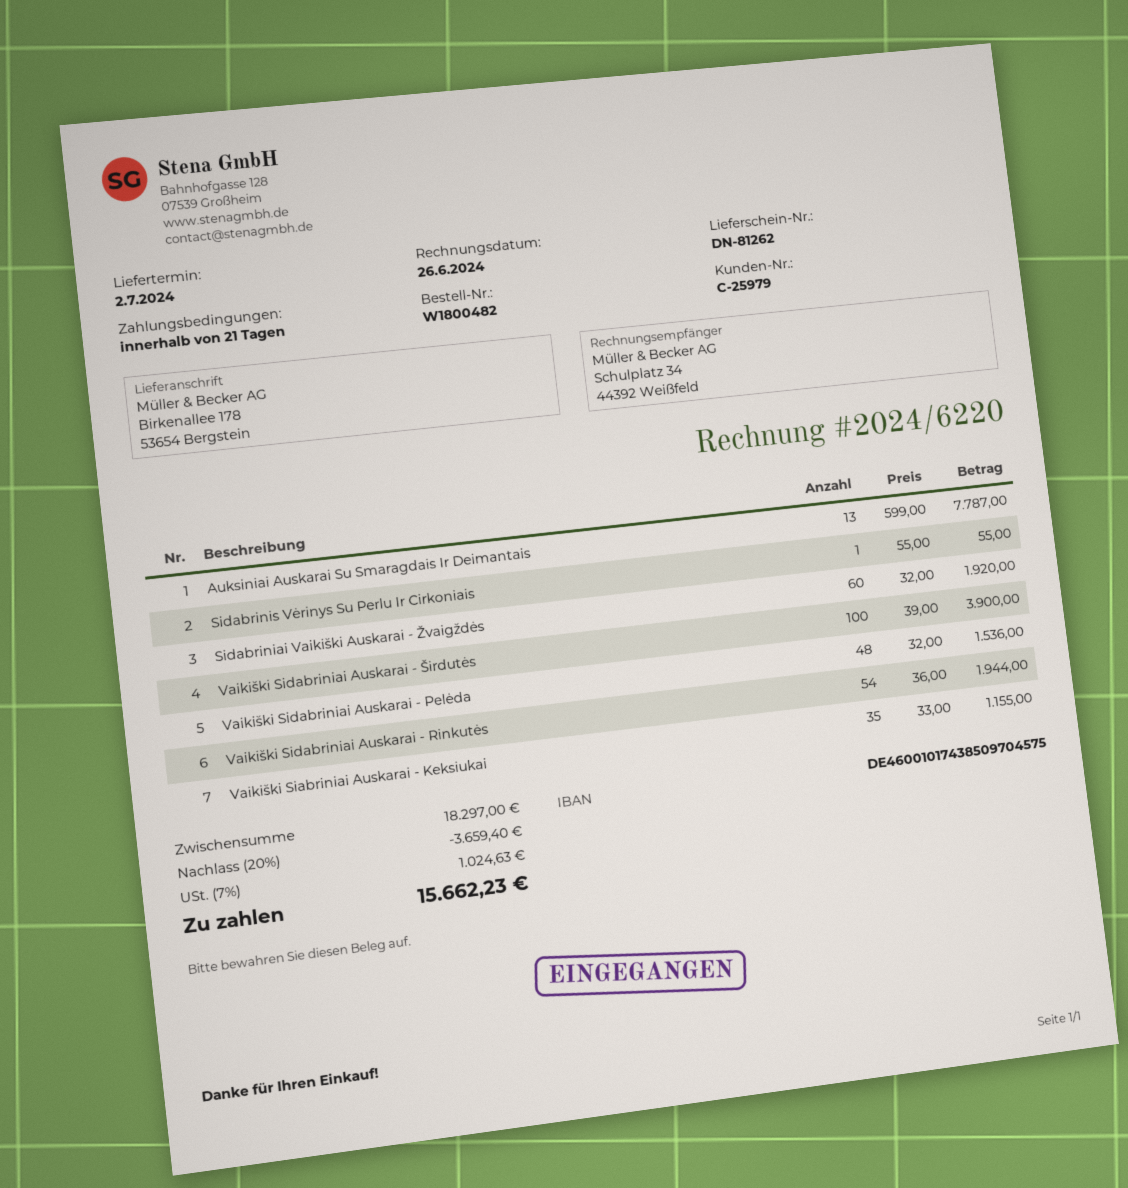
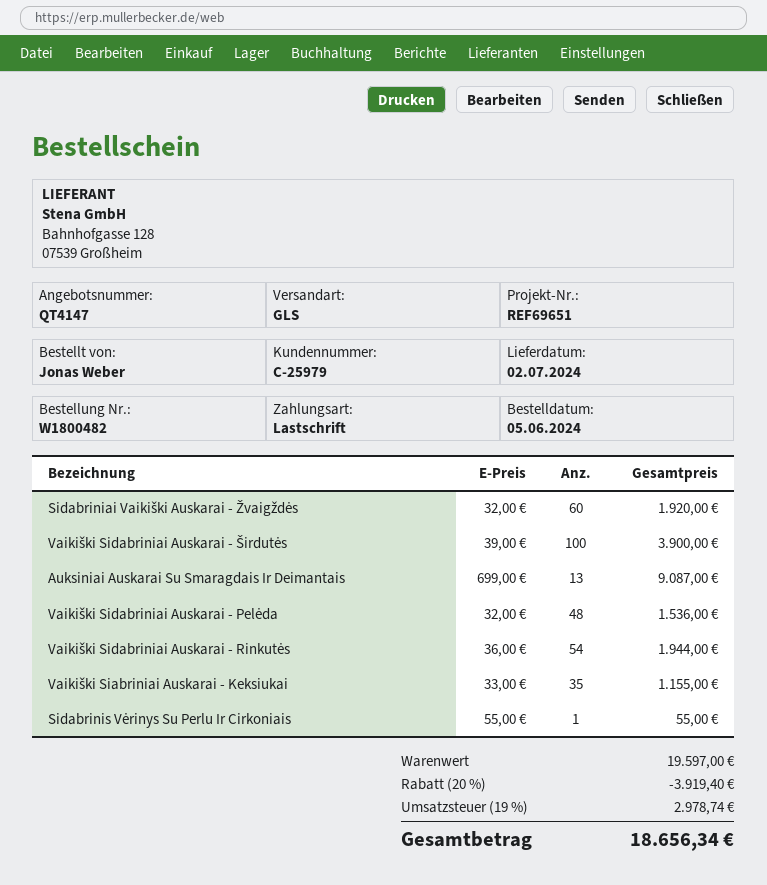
Auksiniai Auskarai Su Smaragdais Ir Deimantais: 13 x 599.00 = 7787.00 -> 13 x 699.00 = 9087.00
subtotal: 18297.00 -> 19597.00
discount: 20% = 3659.40 -> 20% = 3919.40
tax: 7% = 1024.63 -> 19% = 2978.74
total: 15662.23 -> 18656.34

